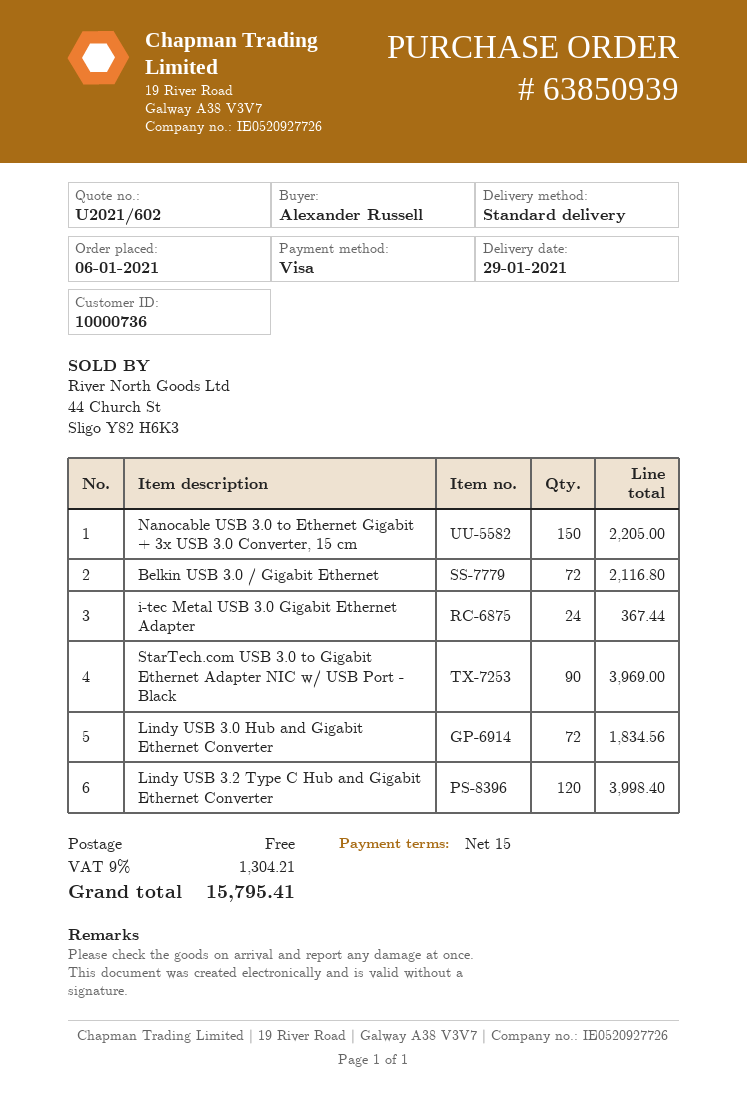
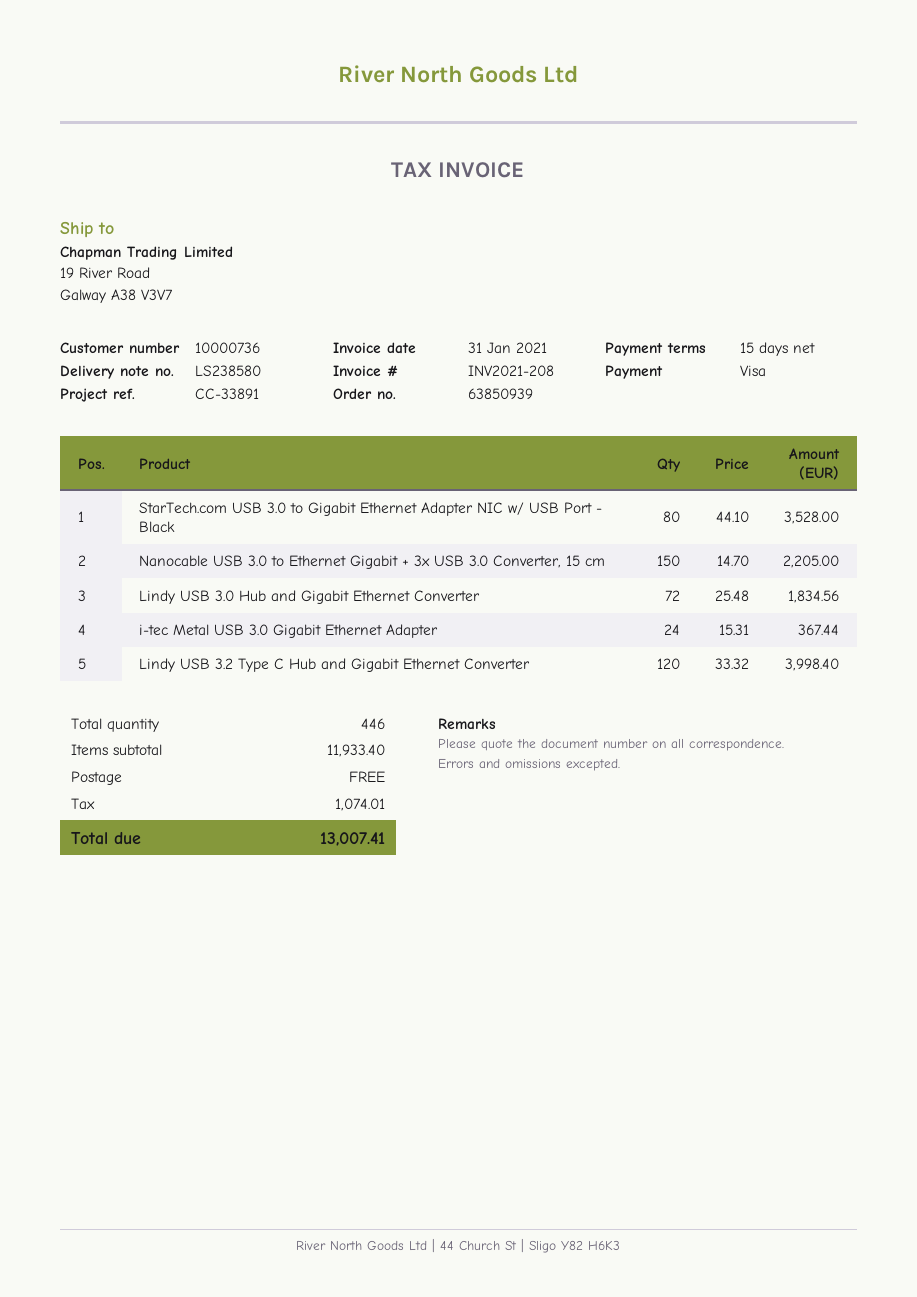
Belkin USB 3.0 / Gigabit Ethernet: 72 for 2116.80 -> none
StarTech.com USB 3.0 to Gigabit Ethernet Adapter NIC w/ USB Port - Black: 90 for 3969.00 -> 80 for 3528.00
tax: 1304.21 -> 1074.01
total: 15795.41 -> 13007.41

